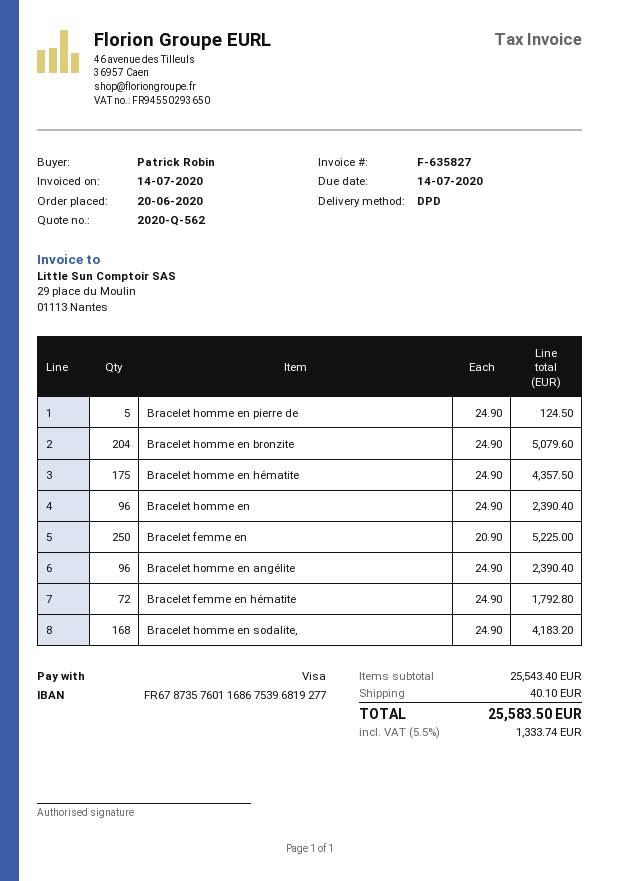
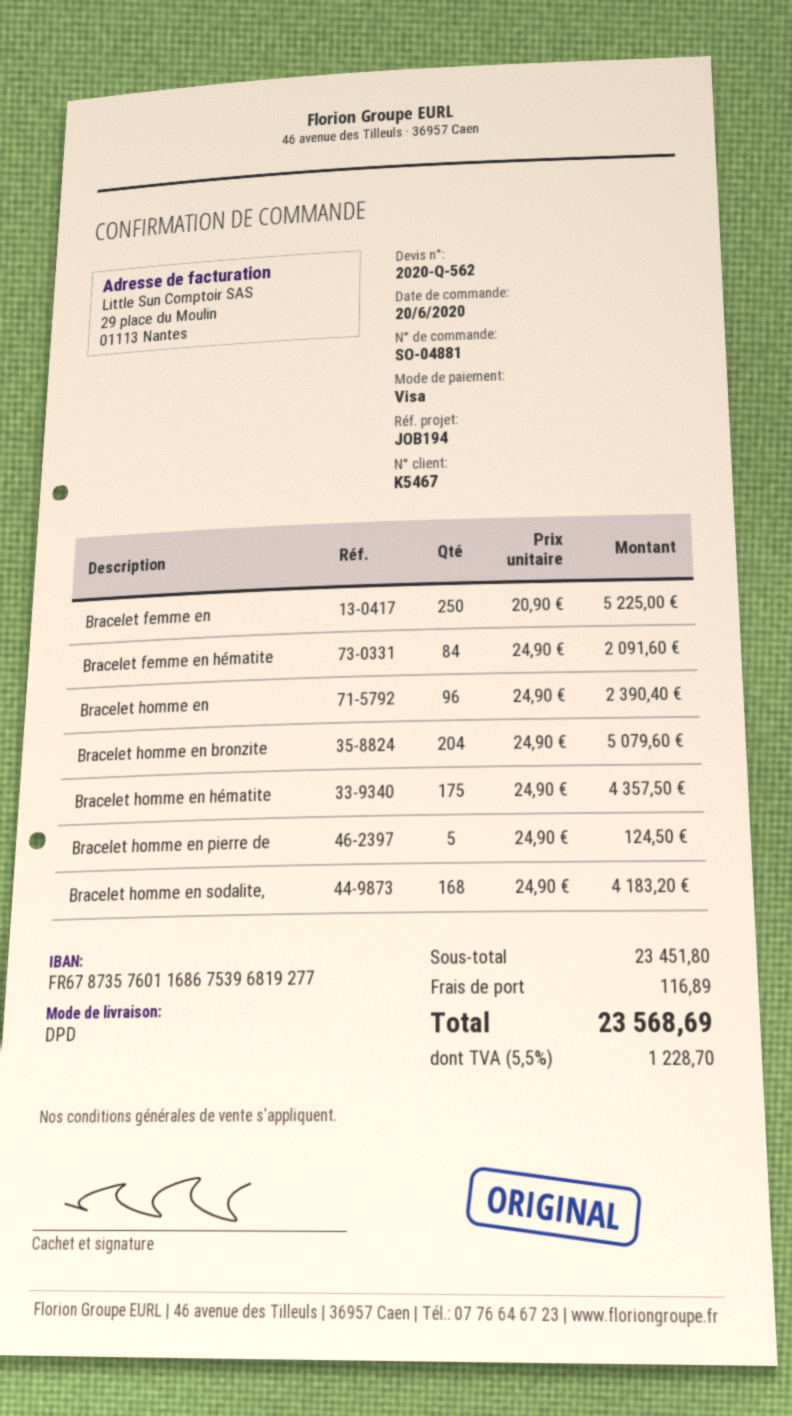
Bracelet homme en angélite: 96 x 24.90 = 2390.40 -> none
Bracelet femme en hématite: 72 x 24.90 = 1792.80 -> 84 x 24.90 = 2091.60
subtotal: 25543.40 -> 23451.80
shipping: 40.10 -> 116.89
tax: 5.5% = 1333.74 -> 5.5% = 1228.70
total: 25583.50 -> 23568.69

